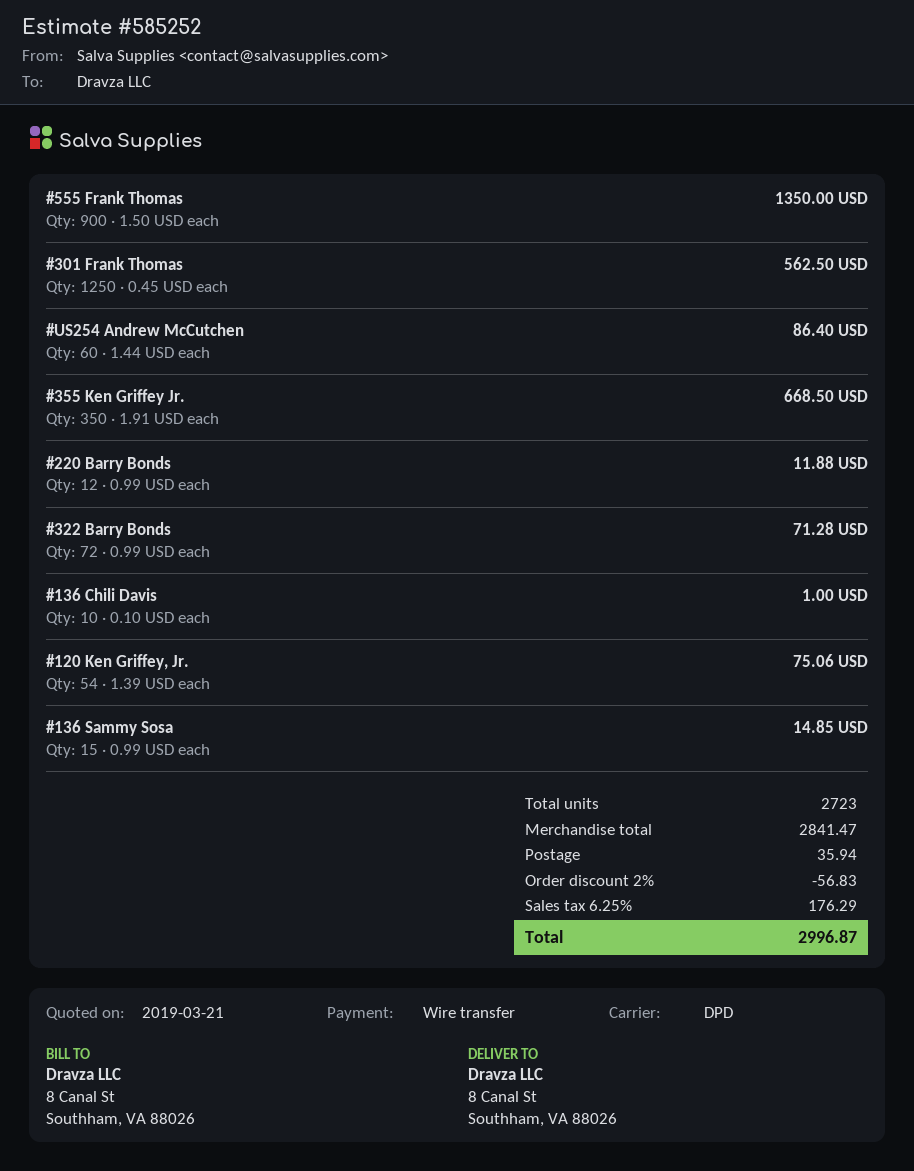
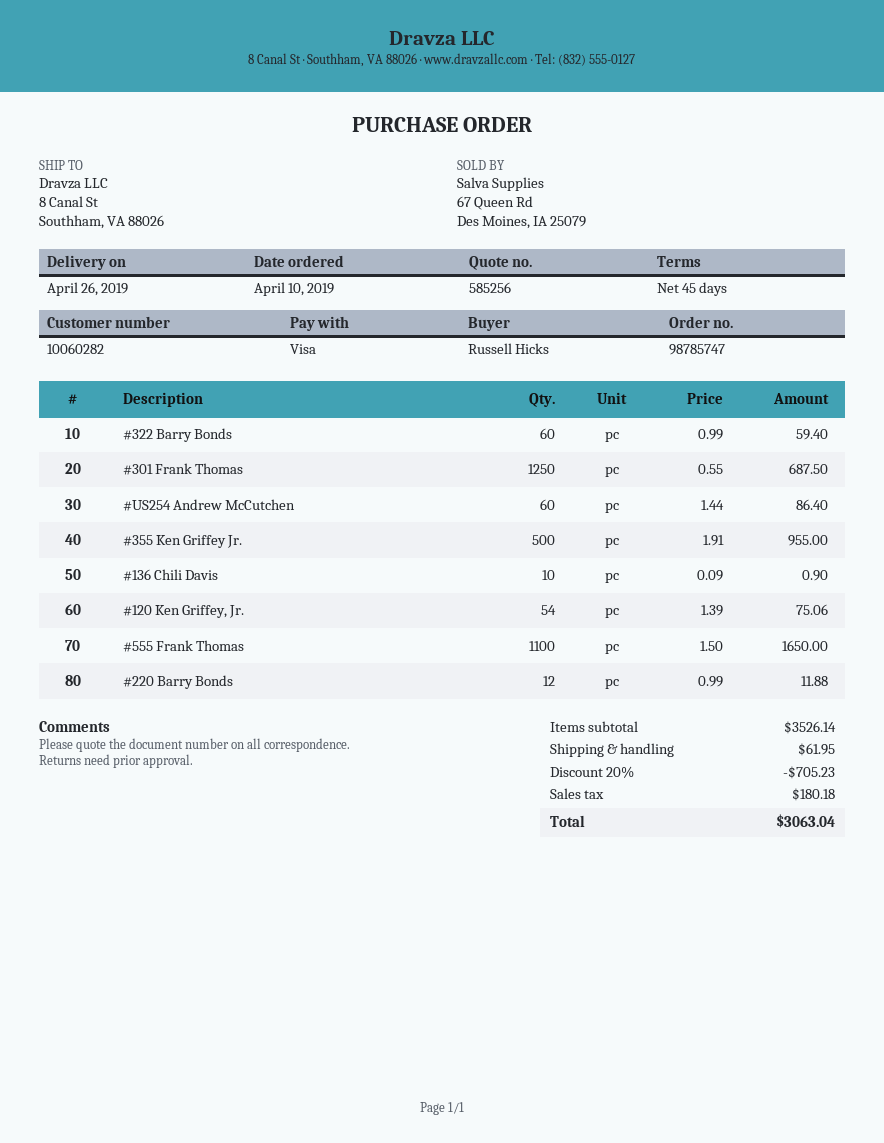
quote number: 585252 -> 585256
payment method: bank transfer -> Visa
#555 Frank Thomas: 900 x 1.50 = 1350.00 -> 1100 x 1.50 = 1650.00
#301 Frank Thomas: 1250 x 0.45 = 562.50 -> 1250 x 0.55 = 687.50
#355 Ken Griffey Jr.: 350 x 1.91 = 668.50 -> 500 x 1.91 = 955.00
#322 Barry Bonds: 72 x 0.99 = 71.28 -> 60 x 0.99 = 59.40
#136 Chili Davis: 10 x 0.10 = 1.00 -> 10 x 0.09 = 0.90
#136 Sammy Sosa: 15 x 0.99 = 14.85 -> none
subtotal: 2841.47 -> 3526.14
discount: 2% = 56.83 -> 20% = 705.23
shipping: 35.94 -> 61.95
tax: 176.29 -> 180.18
total: 2996.87 -> 3063.04

